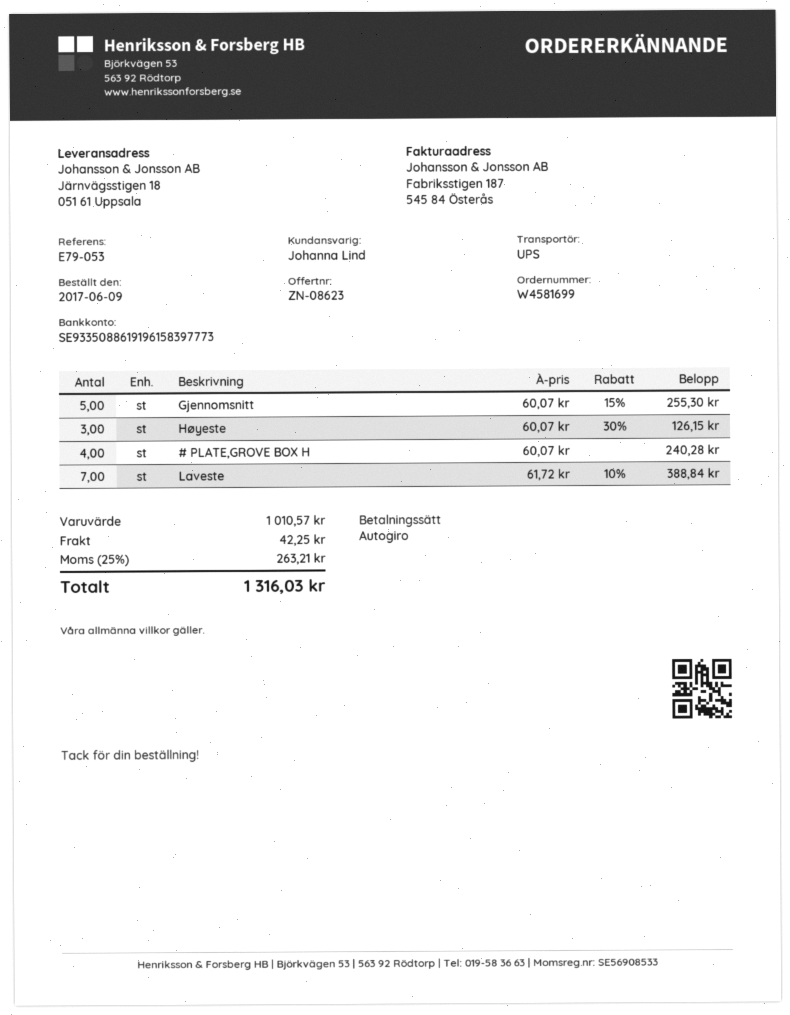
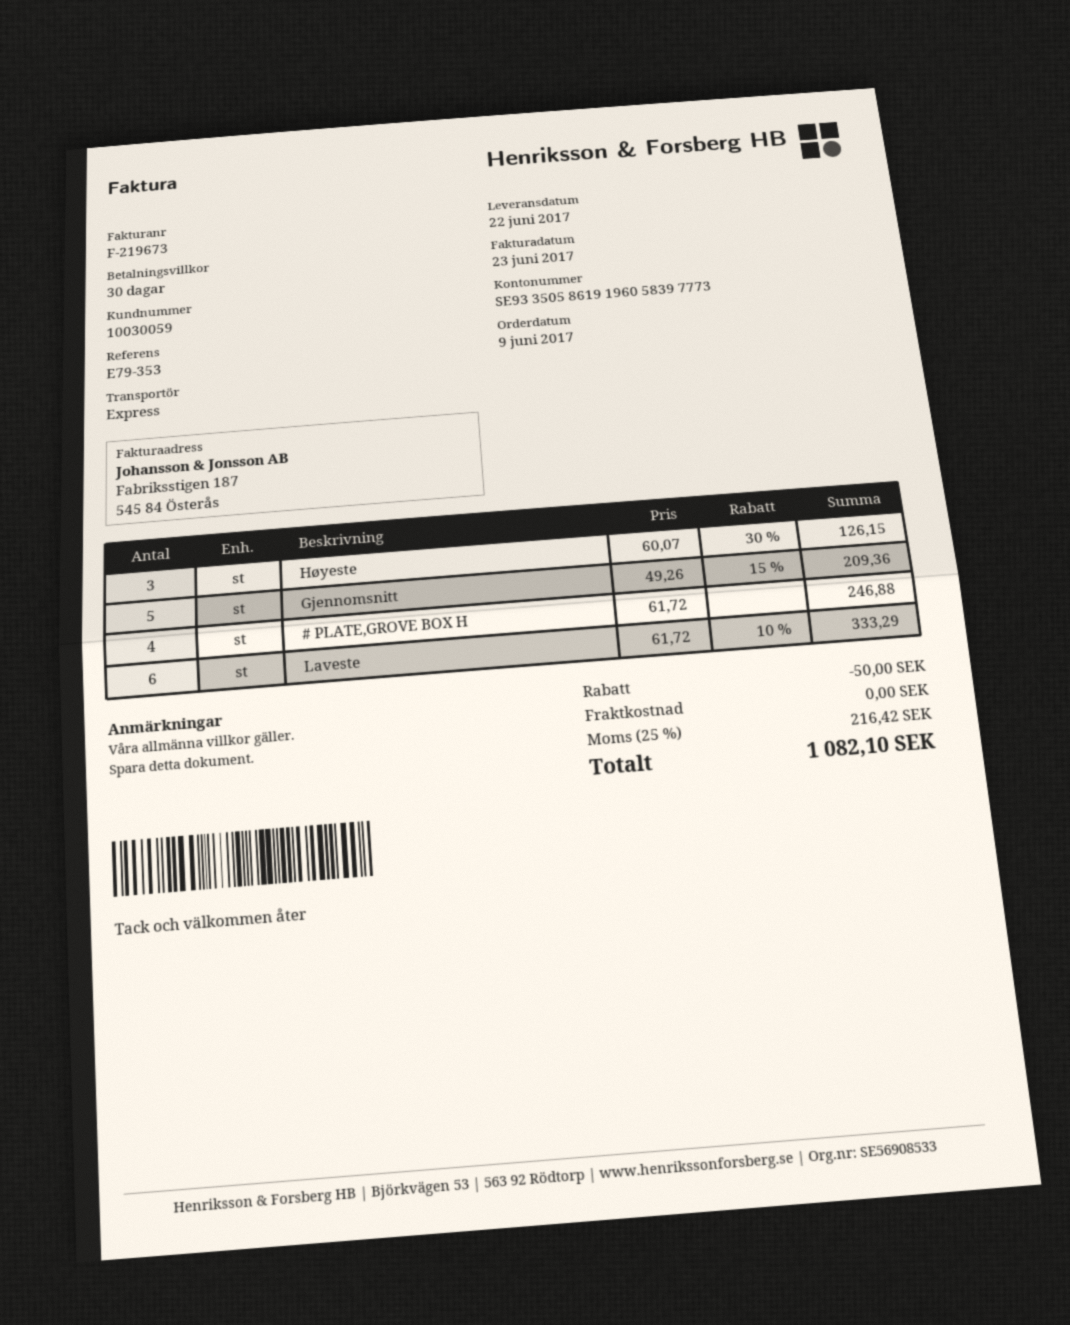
reference: E79-053 -> E79-353
bank account: SE9335088619196158397773 -> SE9335058619196058397773
shipping method: UPS -> express
Gjennomsnitt: 5 x 60.07 - 15% = 255.30 -> 5 x 49.26 - 15% = 209.36
# PLATE,GROVE BOX H: 4 x 60.07 = 240.28 -> 4 x 61.72 = 246.88
Laveste: 7 x 61.72 - 10% = 388.84 -> 6 x 61.72 - 10% = 333.29
discount: none -> 50.00
shipping: 42.25 -> 0.00
tax: 25% = 263.21 -> 25% = 216.42
total: 1316.03 -> 1082.10

